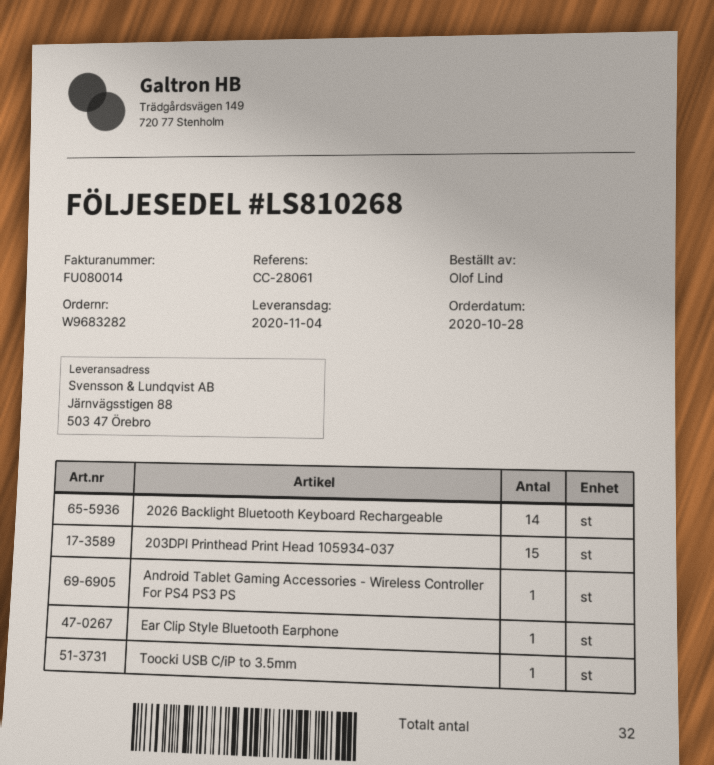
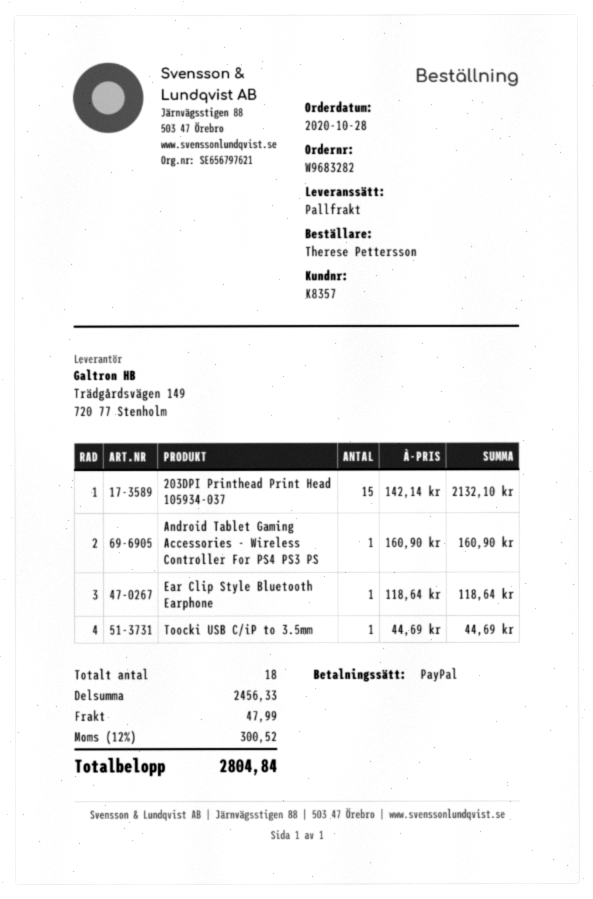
ordered by: Olof Lind -> Therese Pettersson
2026 Backlight Bluetooth Keyboard Rechargeable: 14 -> none
total quantity: 32 -> 18

